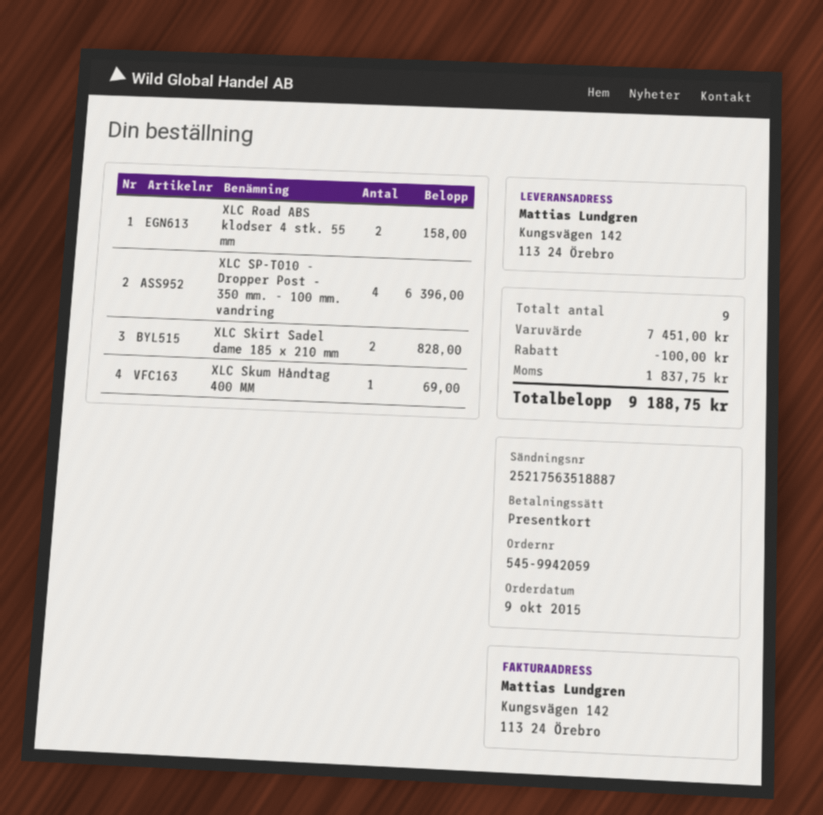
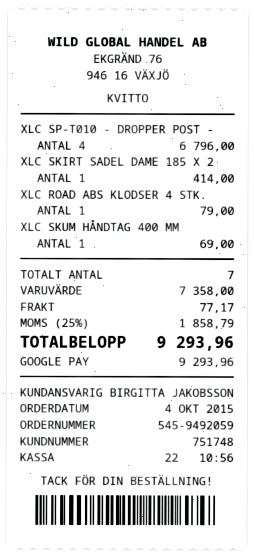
order number: 545-9942059 -> 545-9492059
order date: 2015-10-09 -> 2015-10-04
payment method: gift card -> Google Pay
XLC Road ABS klodser 4 stk. 55 mm: 2 for 158.00 -> 1 for 79.00
XLC SP-T010 - Dropper Post - 350 mm. - 100 mm. vandring: 4 for 6396.00 -> 4 for 6796.00
XLC Skirt Sadel dame 185 x 210 mm: 2 for 828.00 -> 1 for 414.00
total quantity: 9 -> 7
subtotal: 7451.00 -> 7358.00
discount: 100.00 -> none
shipping: none -> 77.17
tax: 1837.75 -> 1858.79
total: 9188.75 -> 9293.96

